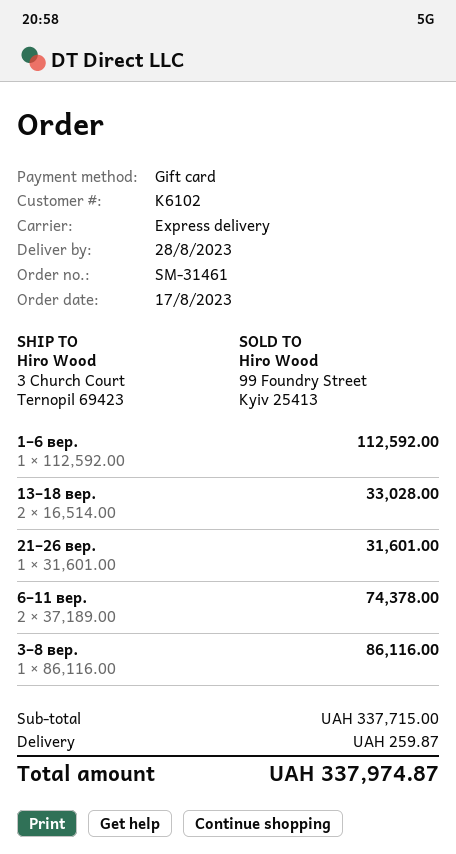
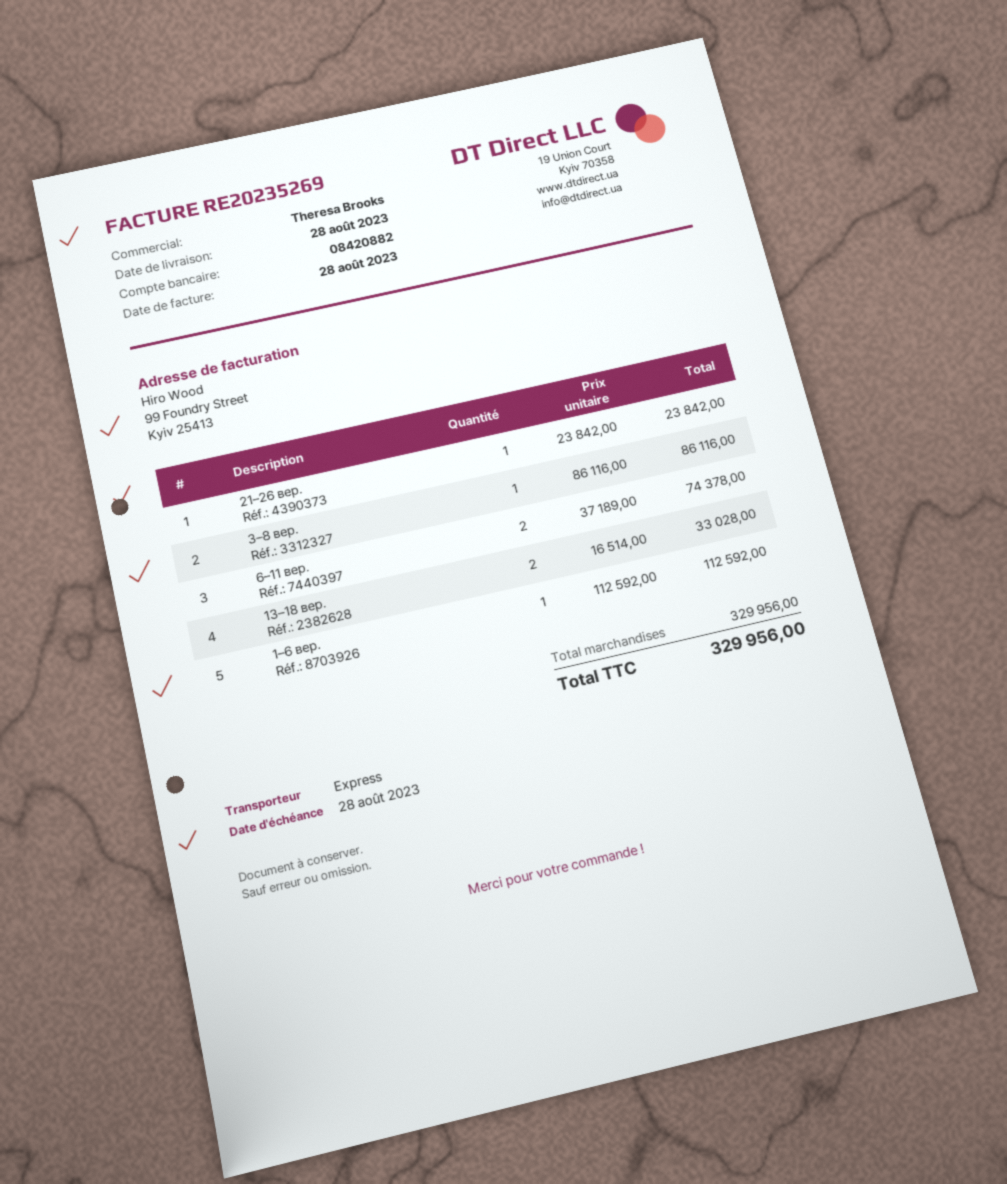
21–26 вер.: 1 x 31601.00 = 31601.00 -> 1 x 23842.00 = 23842.00
subtotal: 337715.00 -> 329956.00
shipping: 259.87 -> none
total: 337974.87 -> 329956.00

